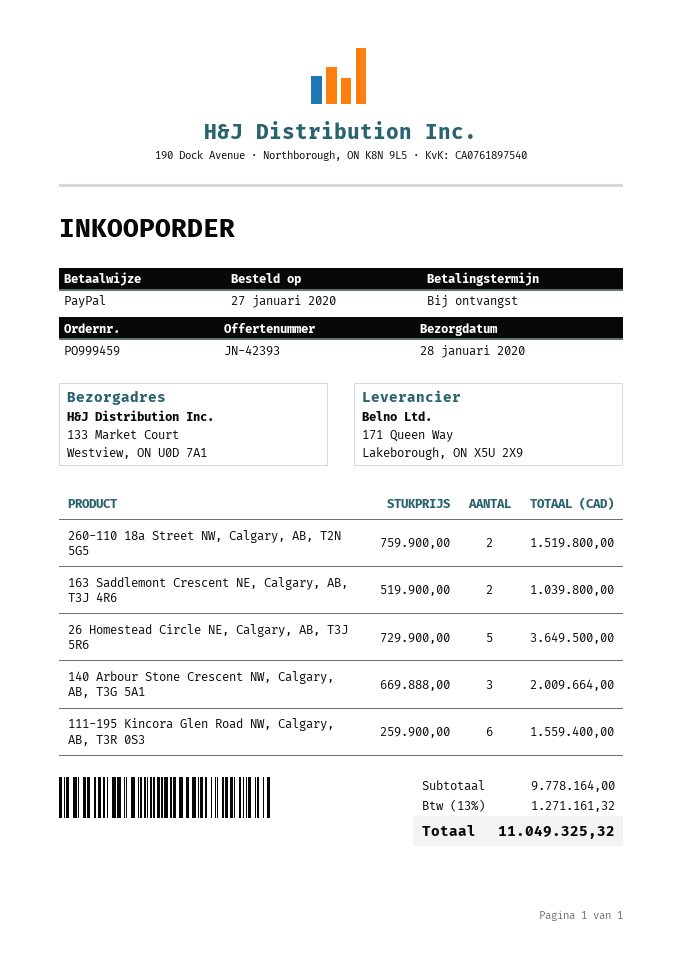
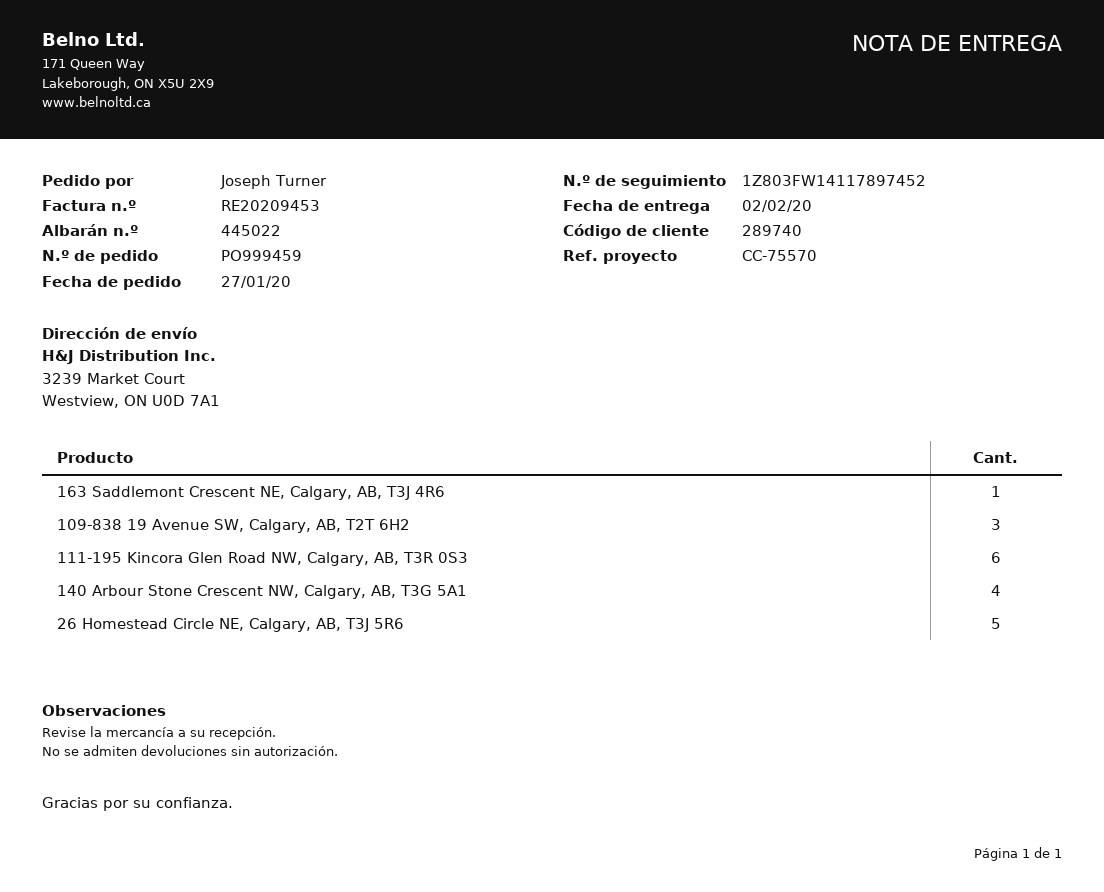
delivery date: 2020-01-28 -> 2020-02-02
ship to: 133 Market Court, Westview, ON U0D 7A1 -> 3239 Market Court, Westview, ON U0D 7A1
260-110 18a Street NW, Calgary, AB, T2N 5G5: 2 -> none
163 Saddlemont Crescent NE, Calgary, AB, T3J 4R6: 2 -> 1
140 Arbour Stone Crescent NW, Calgary, AB, T3G 5A1: 3 -> 4
109-838 19 Avenue SW, Calgary, AB, T2T 6H2: none -> 3

